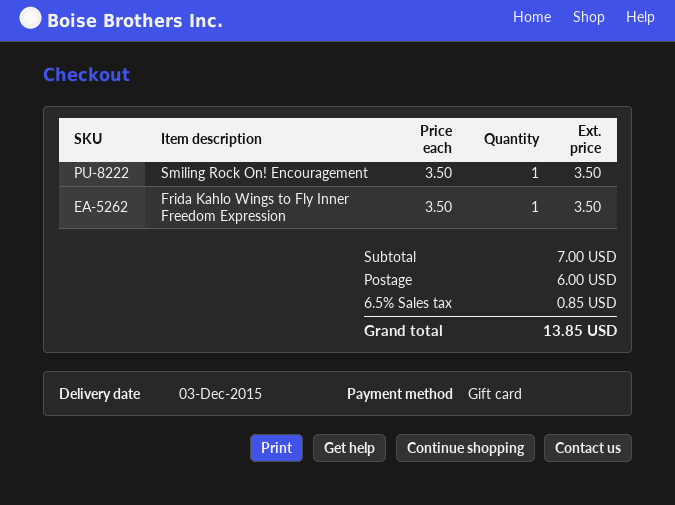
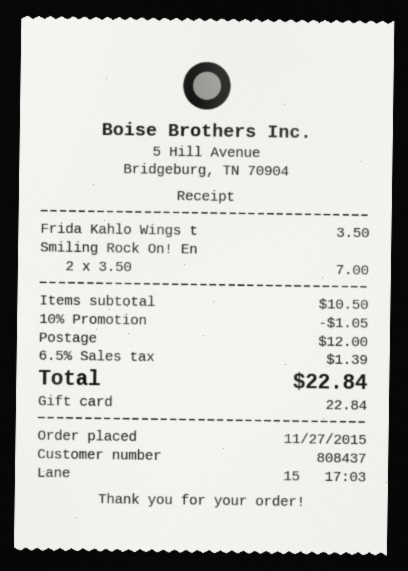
Smiling Rock On! Encouragement: 1 x 3.50 = 3.50 -> 2 x 3.50 = 7.00
subtotal: 7.00 -> 10.50
discount: none -> 10% = 1.05
shipping: 6.00 -> 12.00
tax: 6.5% = 0.85 -> 6.5% = 1.39
total: 13.85 -> 22.84

